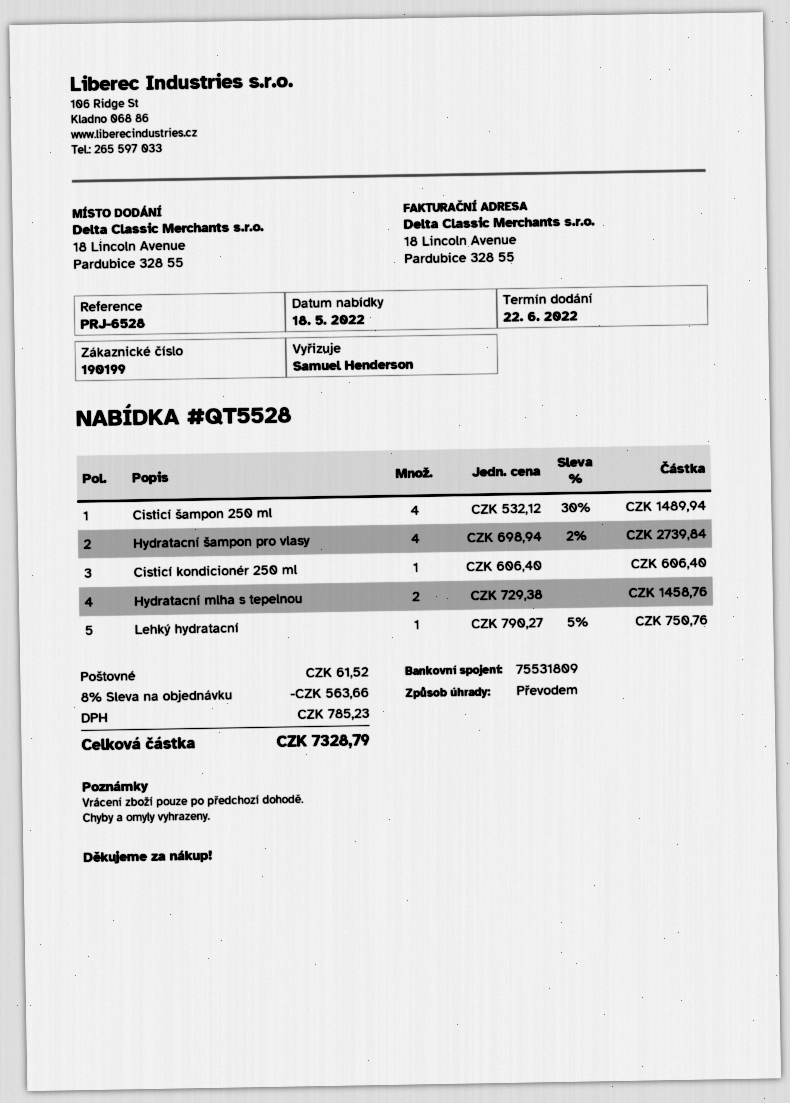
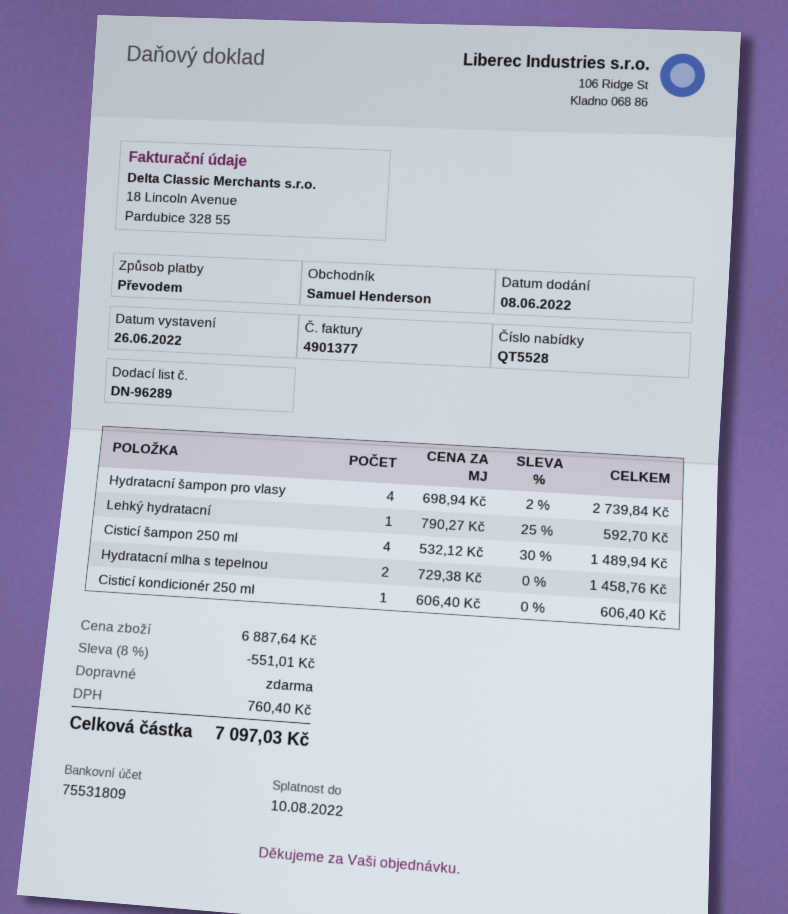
delivery date: 2022-06-22 -> 2022-06-08
Lehký hydratacní: 1 x 790.27 - 5% = 750.76 -> 1 x 790.27 - 25% = 592.70
discount: 8% = 563.66 -> 8% = 551.01
shipping: 61.52 -> 0.00
tax: 785.23 -> 760.40
total: 7328.79 -> 7097.03

